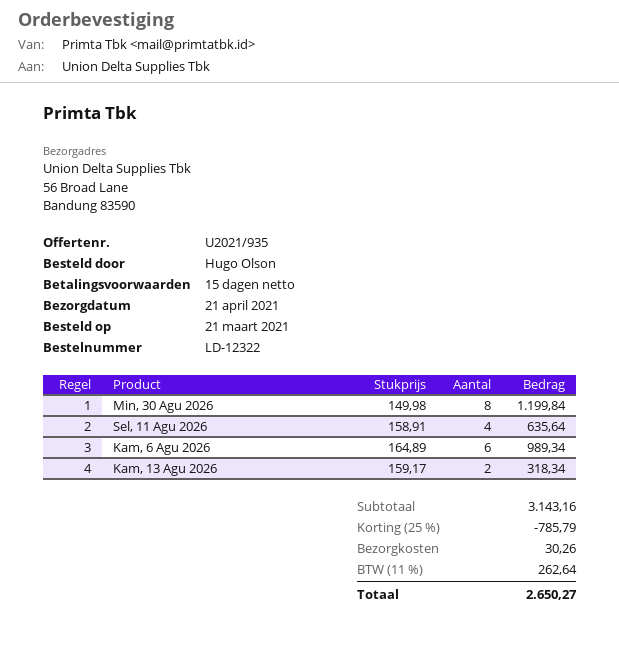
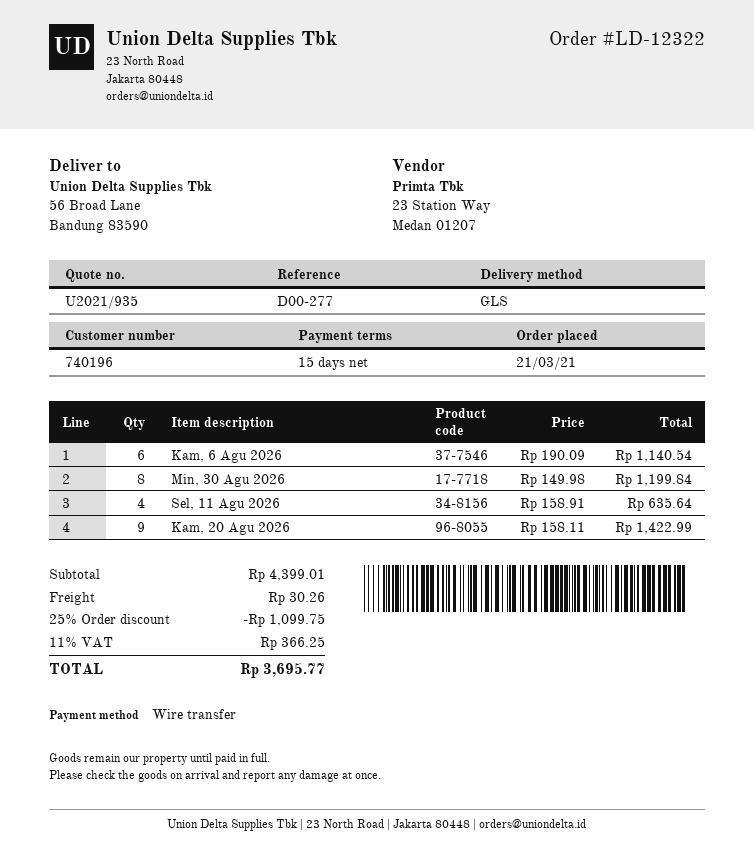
Kam, 6 Agu 2026: 6 x 164.89 = 989.34 -> 6 x 190.09 = 1140.54
Kam, 13 Agu 2026: 2 x 159.17 = 318.34 -> none
Kam, 20 Agu 2026: none -> 9 x 158.11 = 1422.99
subtotal: 3143.16 -> 4399.01
discount: 25% = 785.79 -> 25% = 1099.75
tax: 11% = 262.64 -> 11% = 366.25
total: 2650.27 -> 3695.77

